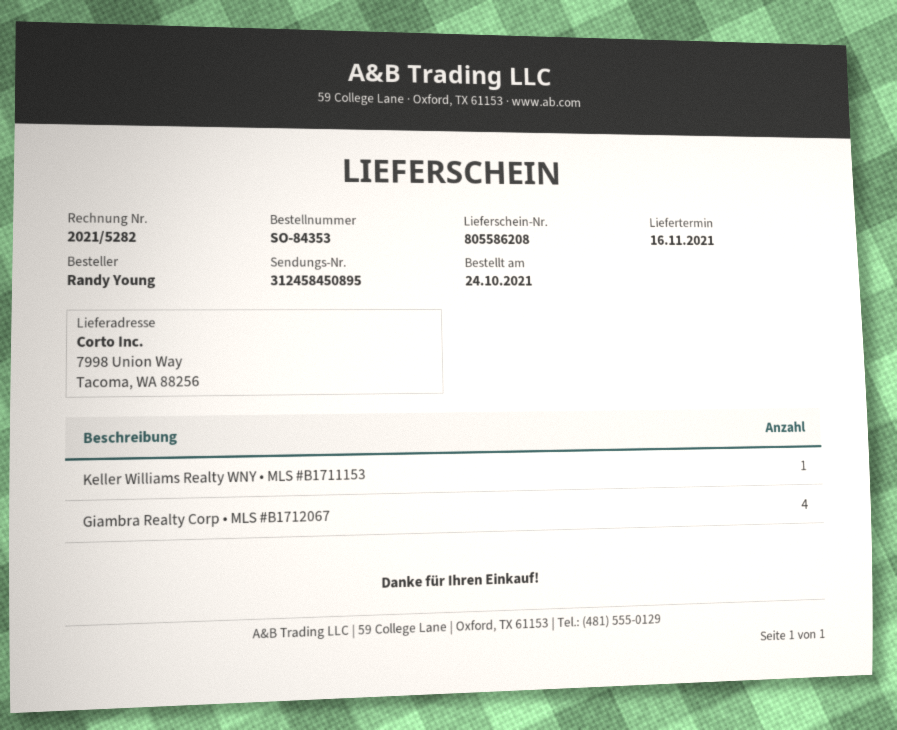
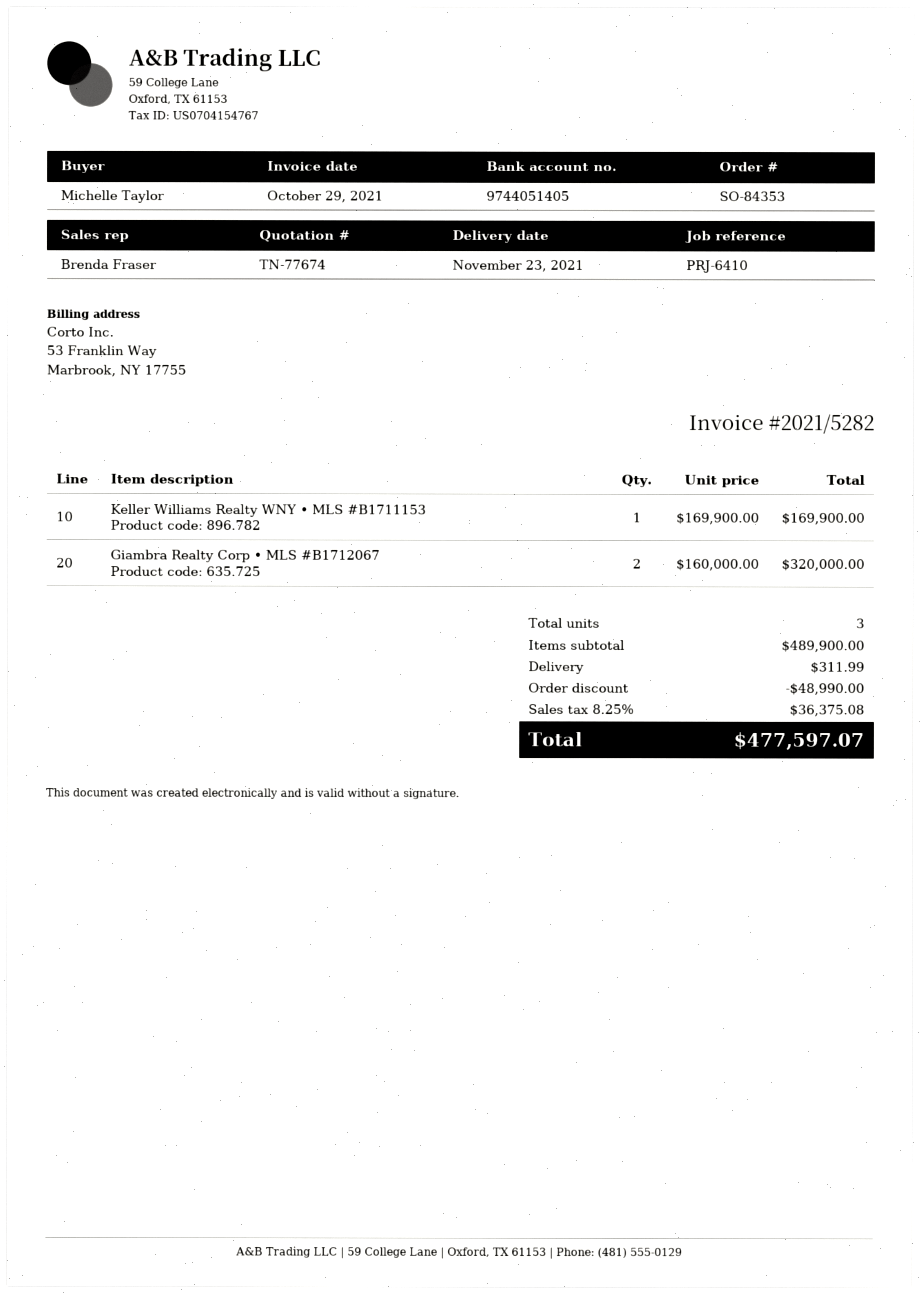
delivery date: 2021-11-16 -> 2021-11-23
ordered by: Randy Young -> Michelle Taylor
Giambra Realty Corp • MLS #B1712067: 4 -> 2

